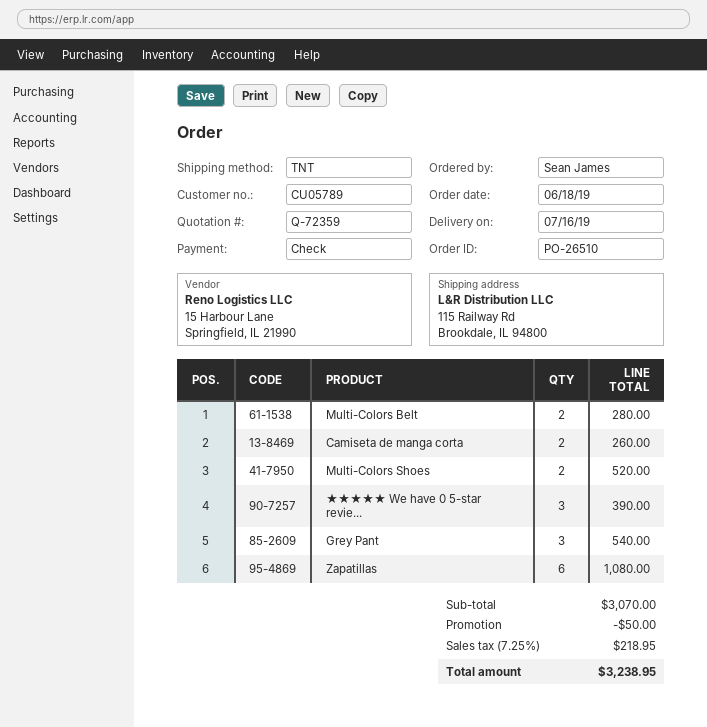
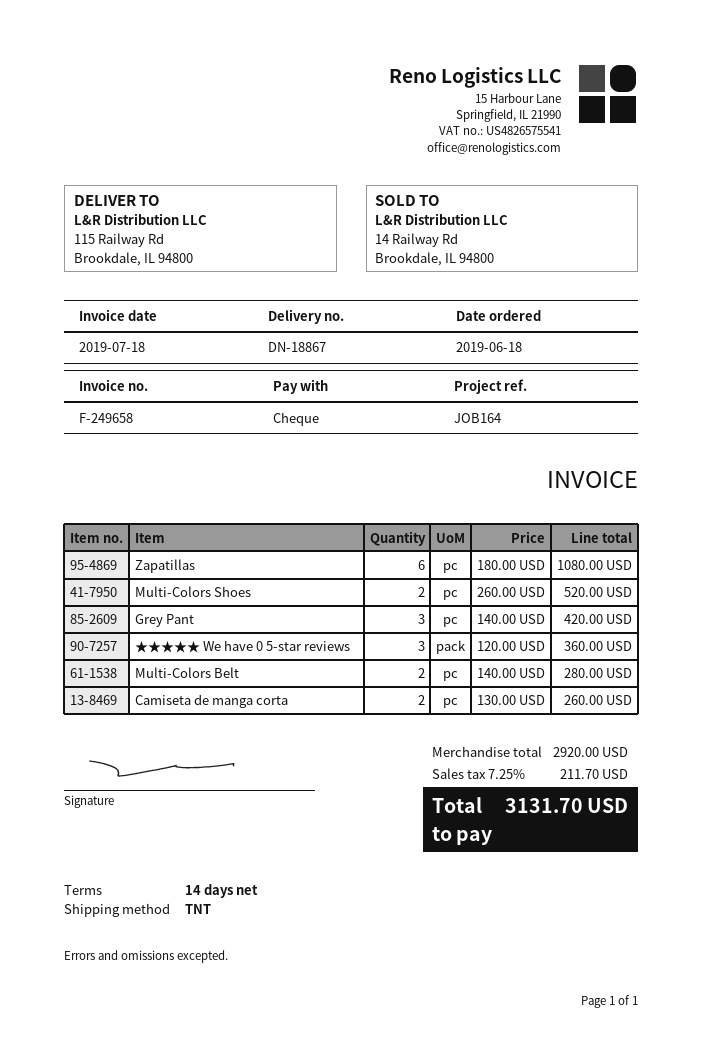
★★★★★ We have 0 5-star revie...: 3 for 390.00 -> 3 for 360.00
Grey Pant: 3 for 540.00 -> 3 for 420.00
subtotal: 3070.00 -> 2920.00
discount: 50.00 -> none
tax: 7.25% = 218.95 -> 7.25% = 211.70
total: 3238.95 -> 3131.70

